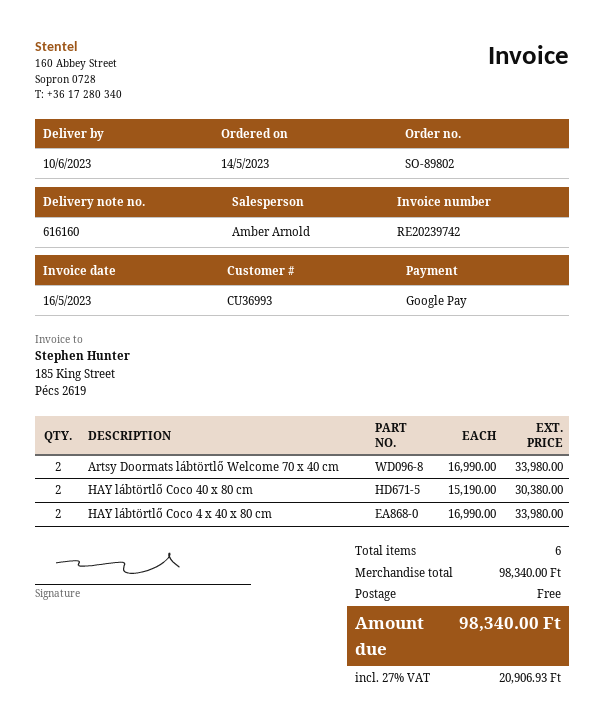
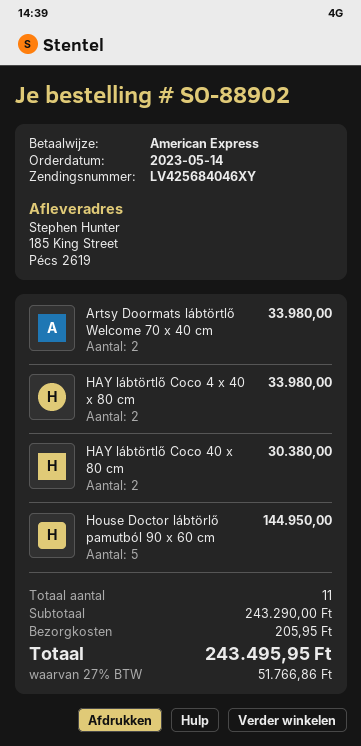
order number: SO-89802 -> SO-88902
payment method: Google Pay -> American Express
House Doctor lábtörlő pamutból 90 x 60 cm: none -> 5 for 144950.00
total quantity: 6 -> 11
subtotal: 98340.00 -> 243290.00
shipping: 0.00 -> 205.95
tax: 27% = 20906.93 -> 27% = 51766.86
total: 98340.00 -> 243495.95

